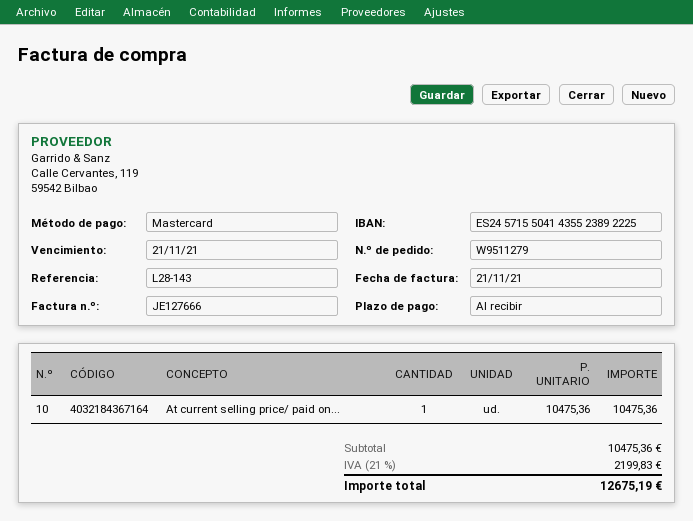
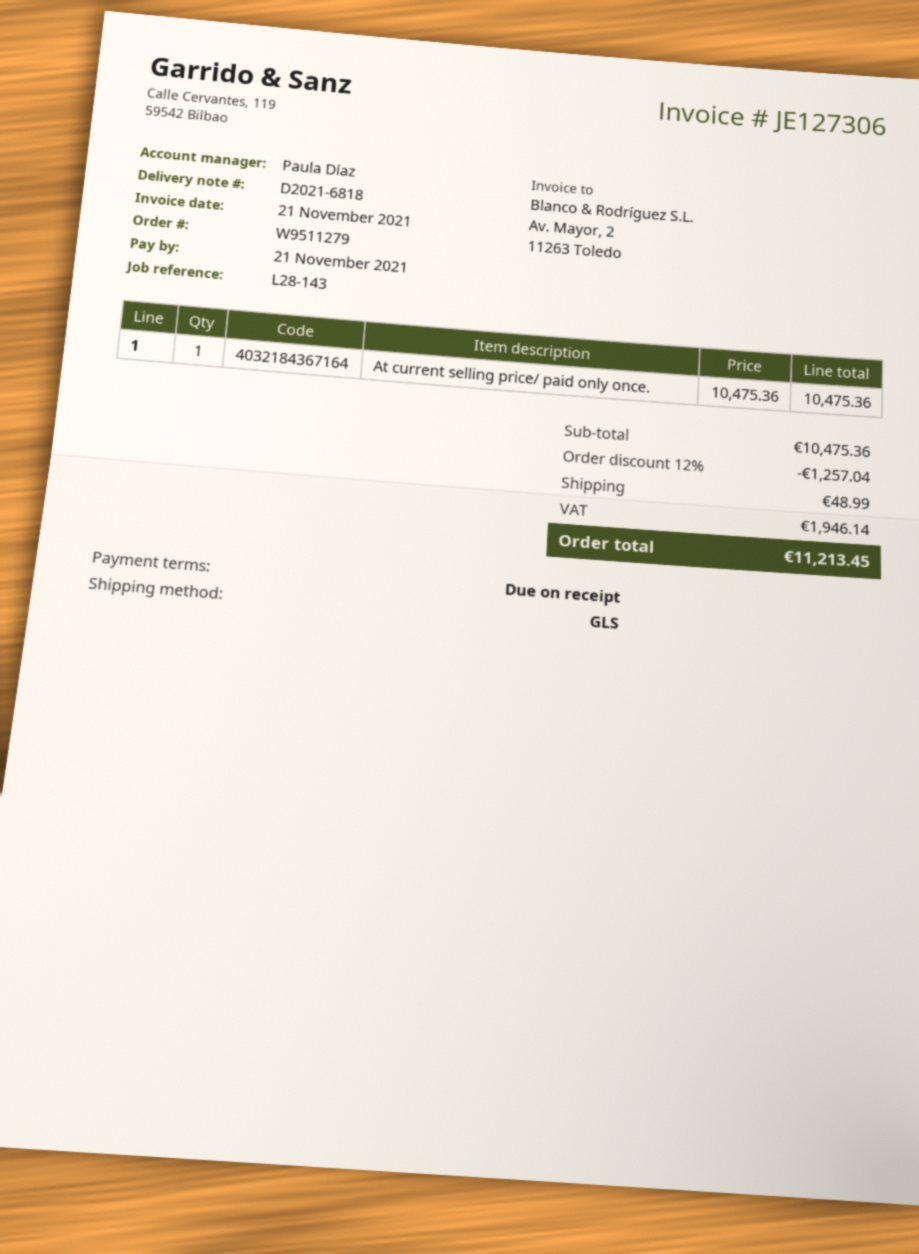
invoice number: JE127666 -> JE127306
discount: none -> 12% = 1257.04
shipping: none -> 48.99
tax: 2199.83 -> 1946.14
total: 12675.19 -> 11213.45

